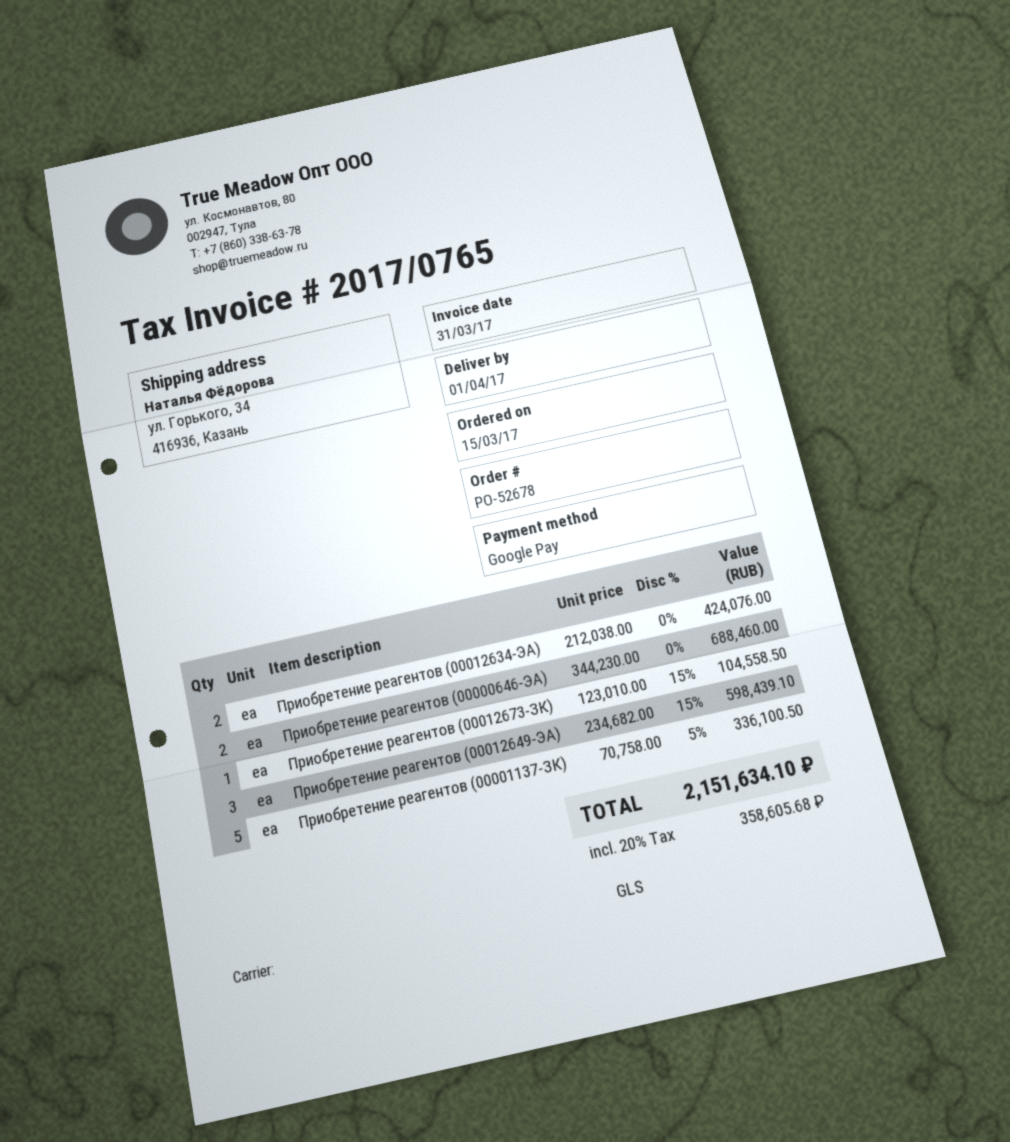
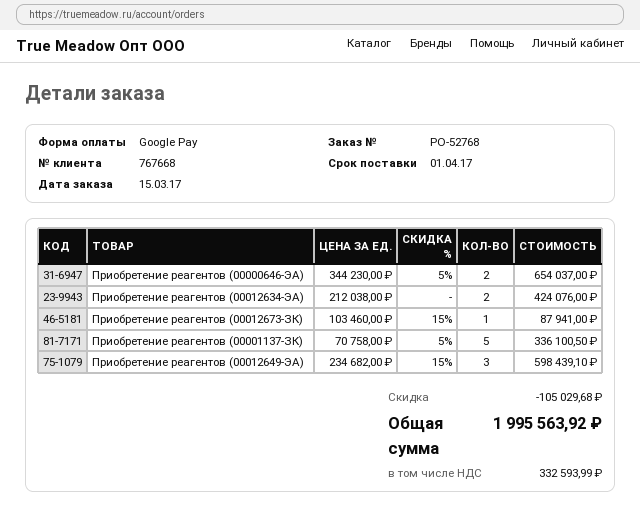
order number: PO-52678 -> PO-52768
Приобретение реагентов (00000646-ЭА): 2 x 344230.00 = 688460.00 -> 2 x 344230.00 - 5% = 654037.00
Приобретение реагентов (00012673-ЗК): 1 x 123010.00 - 15% = 104558.50 -> 1 x 103460.00 - 15% = 87941.00
discount: none -> 105029.68
tax: 358605.68 -> 332593.99
total: 2151634.10 -> 1995563.92

